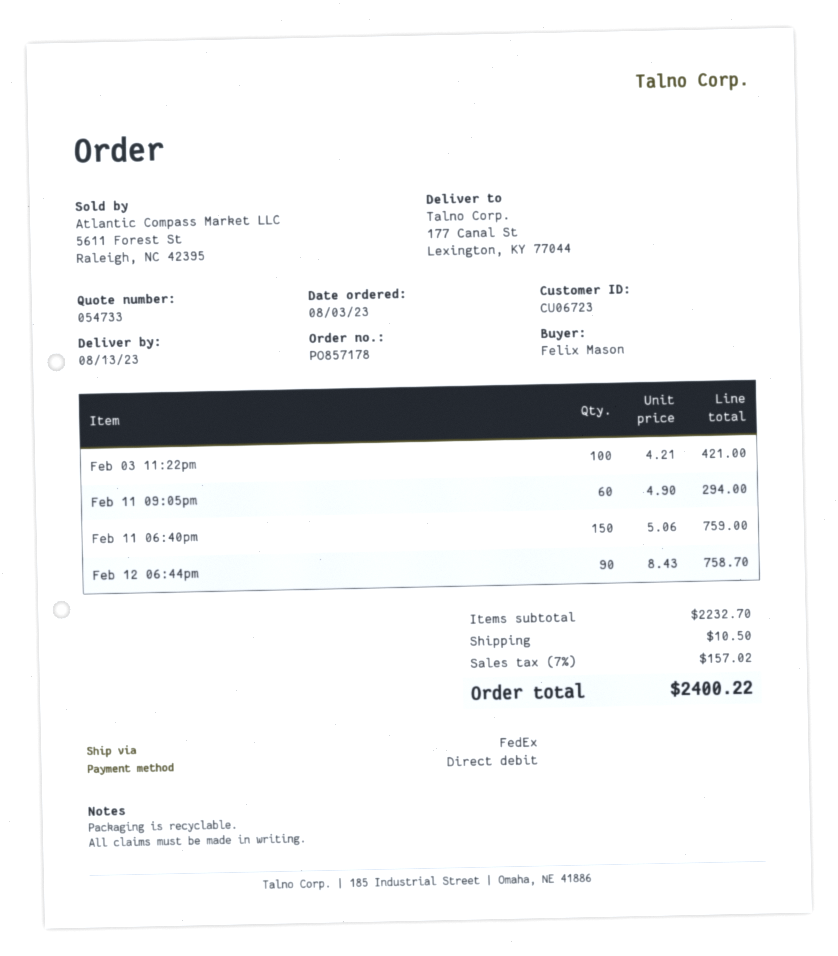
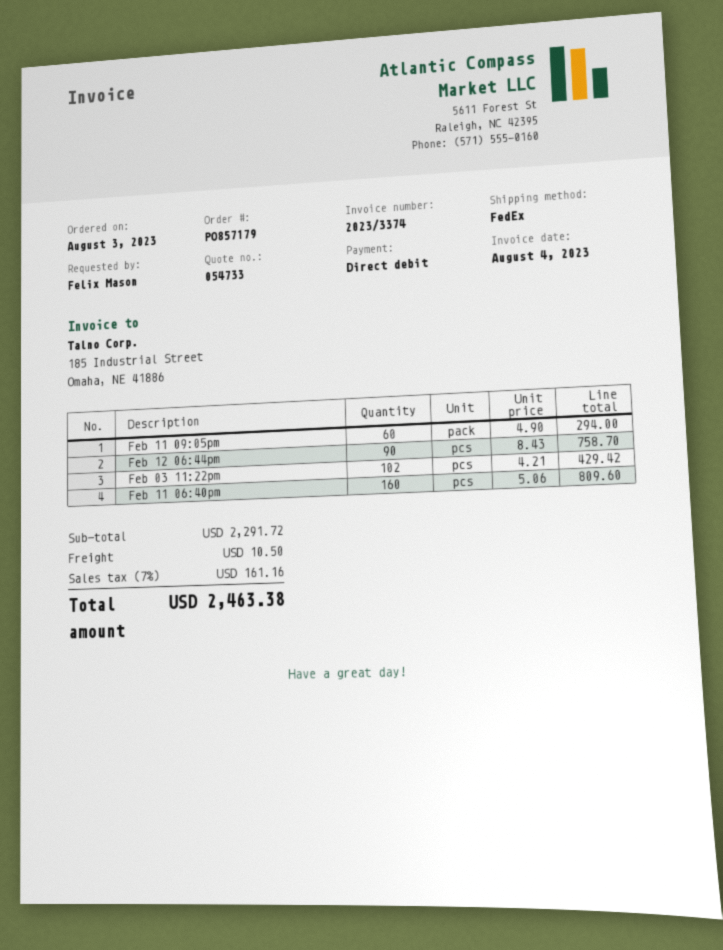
order number: PO857178 -> PO857179
Feb 03 11:22pm: 100 x 4.21 = 421.00 -> 102 x 4.21 = 429.42
Feb 11 06:40pm: 150 x 5.06 = 759.00 -> 160 x 5.06 = 809.60
subtotal: 2232.70 -> 2291.72
tax: 7% = 157.02 -> 7% = 161.16
total: 2400.22 -> 2463.38

